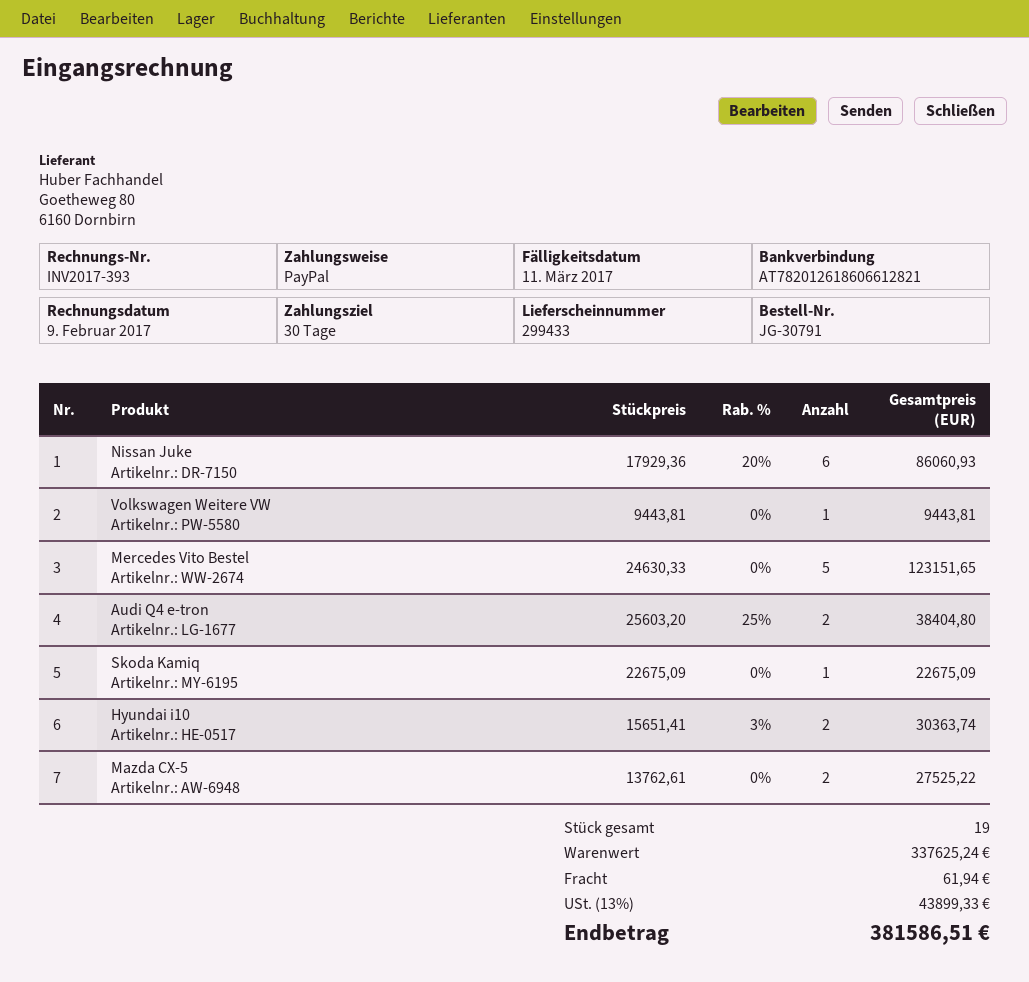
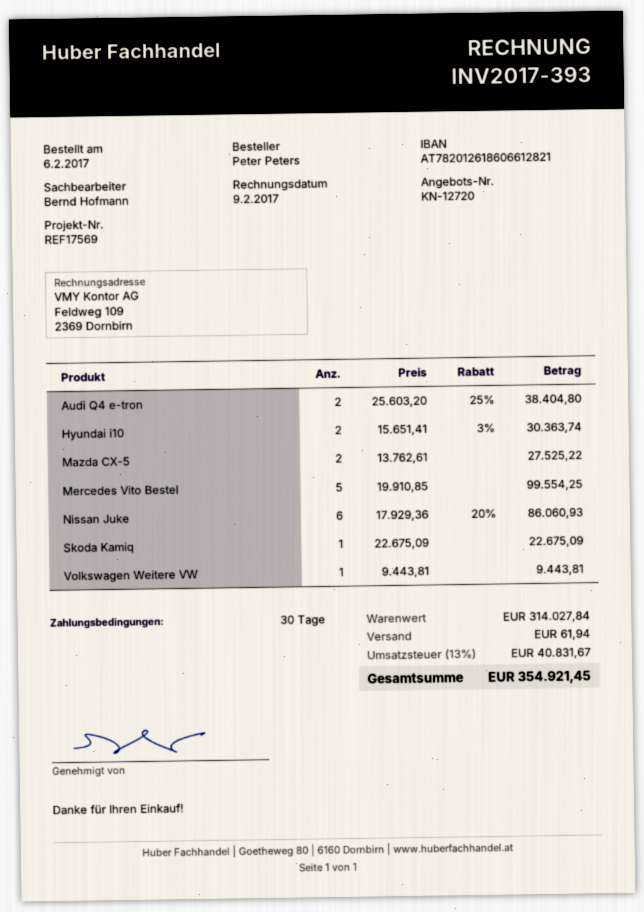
Mercedes Vito Bestel: 5 x 24630.33 = 123151.65 -> 5 x 19910.85 = 99554.25
subtotal: 337625.24 -> 314027.84
tax: 13% = 43899.33 -> 13% = 40831.67
total: 381586.51 -> 354921.45

